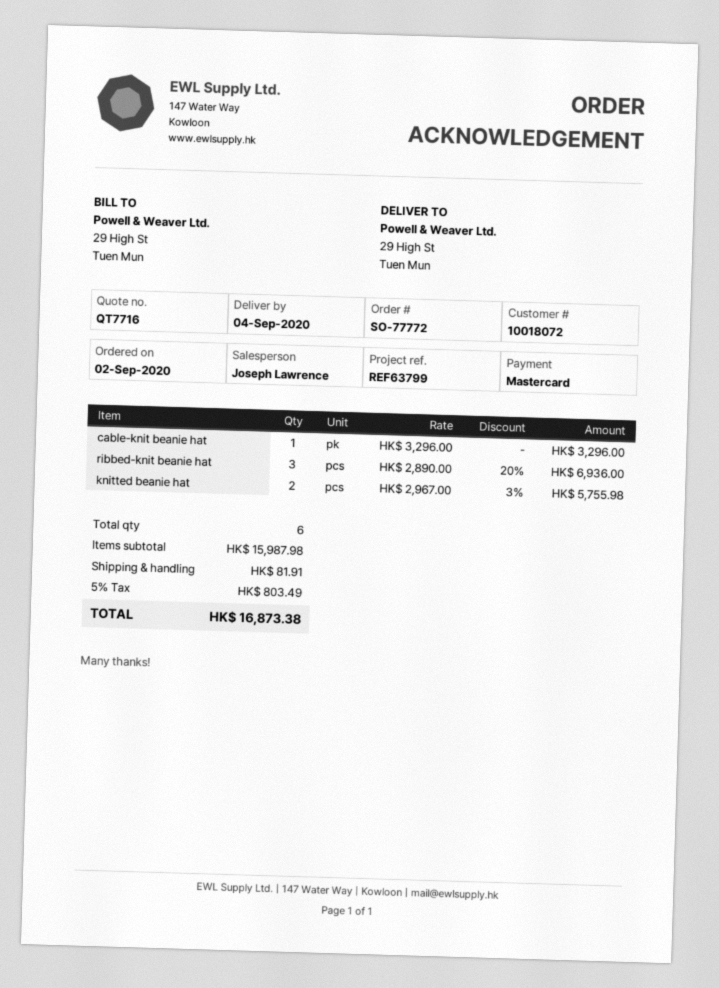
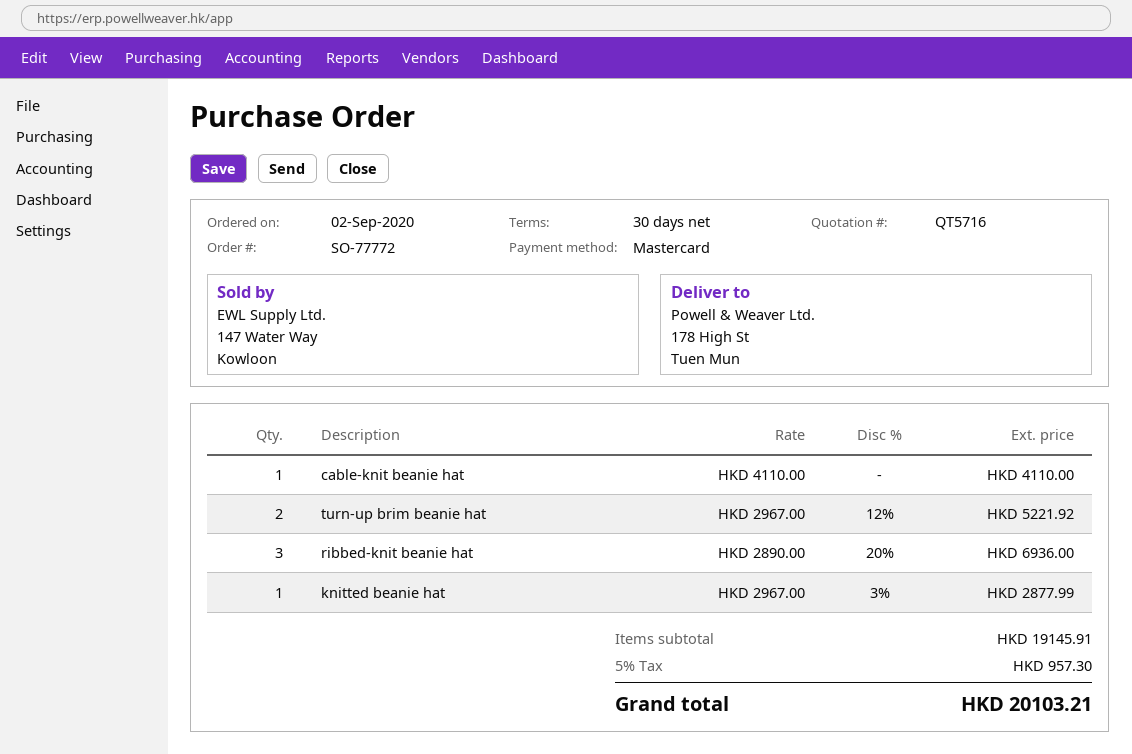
quote number: QT7716 -> QT5716
ship to: 29 High St, Tuen Mun -> 178 High St, Tuen Mun
cable-knit beanie hat: 1 x 3296.00 = 3296.00 -> 1 x 4110.00 = 4110.00
knitted beanie hat: 2 x 2967.00 - 3% = 5755.98 -> 1 x 2967.00 - 3% = 2877.99
turn-up brim beanie hat: none -> 2 x 2967.00 - 12% = 5221.92
subtotal: 15987.98 -> 19145.91
shipping: 81.91 -> none
tax: 5% = 803.49 -> 5% = 957.30
total: 16873.38 -> 20103.21

